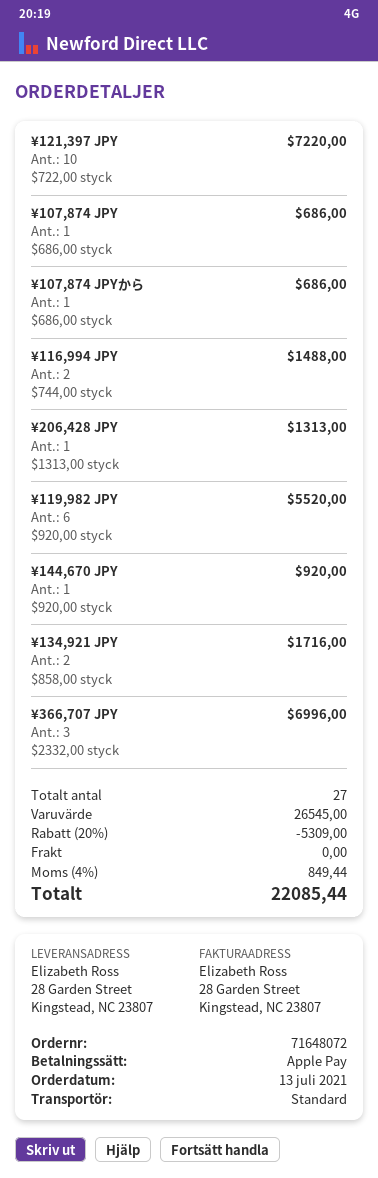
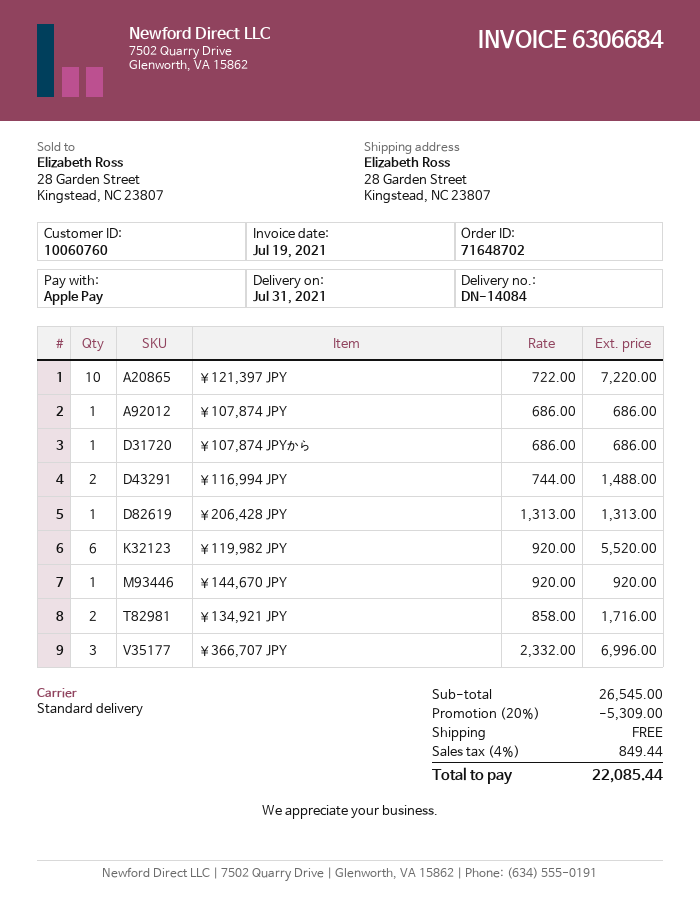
order number: 71648072 -> 71648702

